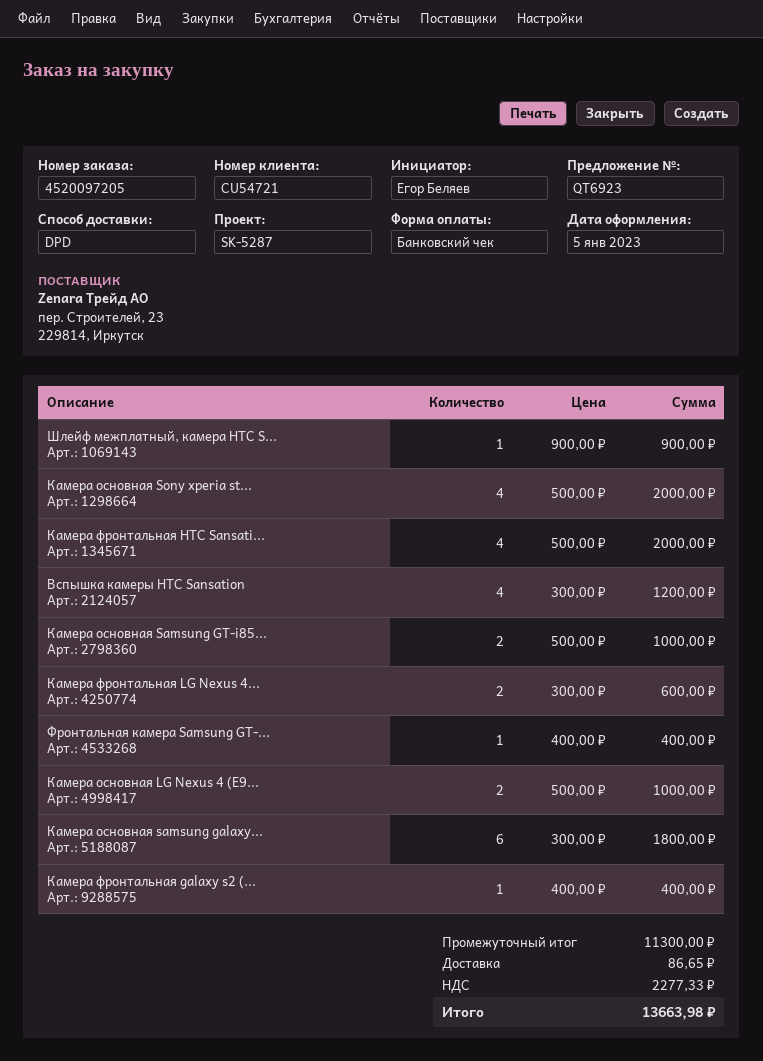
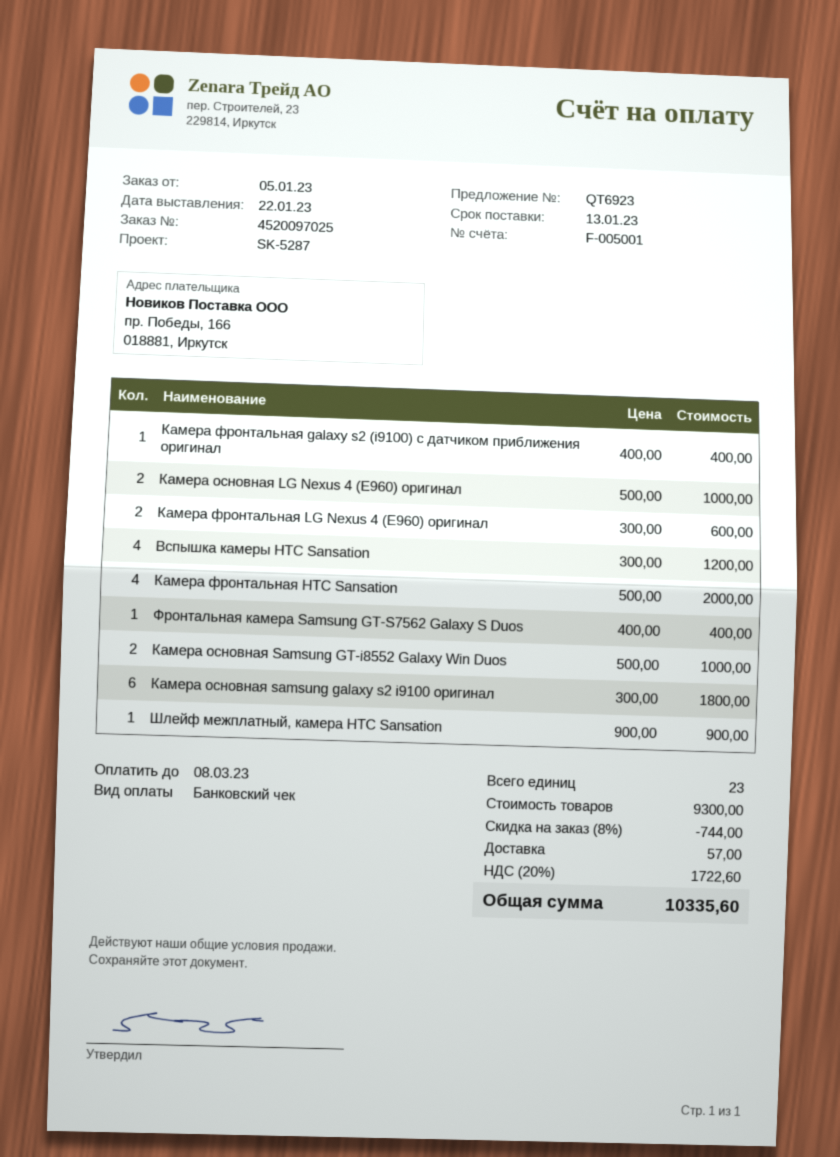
order number: 4520097205 -> 4520097025
Камера основная Sony xperia st...: 4 x 500.00 = 2000.00 -> none
subtotal: 11300.00 -> 9300.00
discount: none -> 8% = 744.00
shipping: 86.65 -> 57.00
tax: 2277.33 -> 1722.60
total: 13663.98 -> 10335.60

